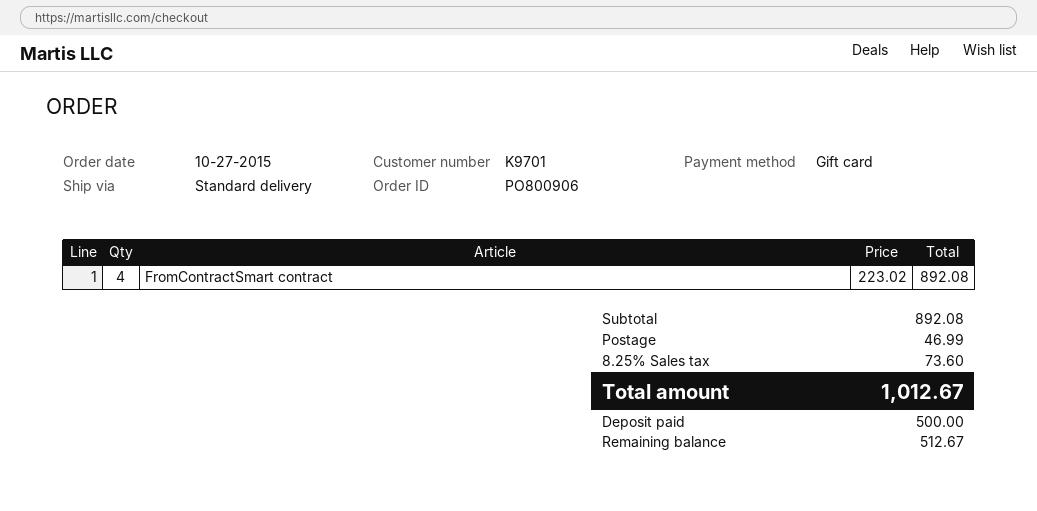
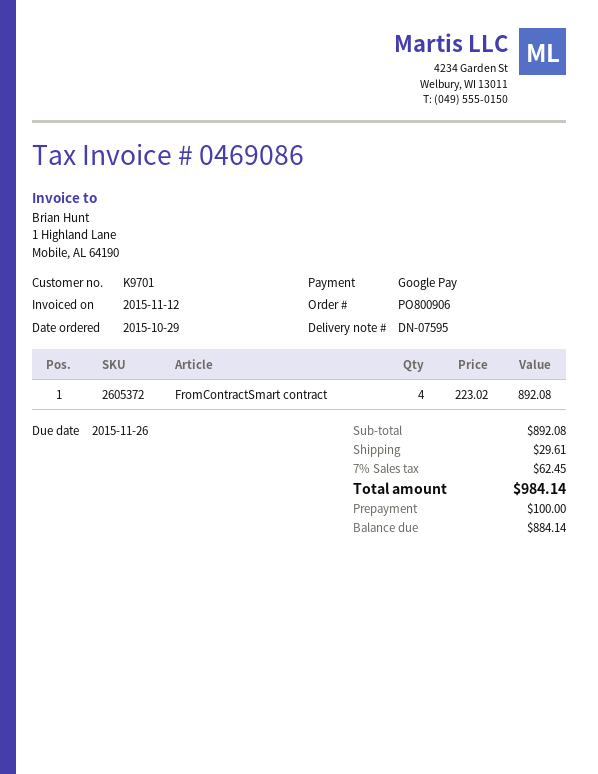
order date: 2015-10-27 -> 2015-10-29
payment method: gift card -> Google Pay
shipping: 46.99 -> 29.61
tax: 8.25% = 73.60 -> 7% = 62.45
total: 1012.67 -> 984.14
deposit: 500.00 -> 100.00
balance: 512.67 -> 884.14

